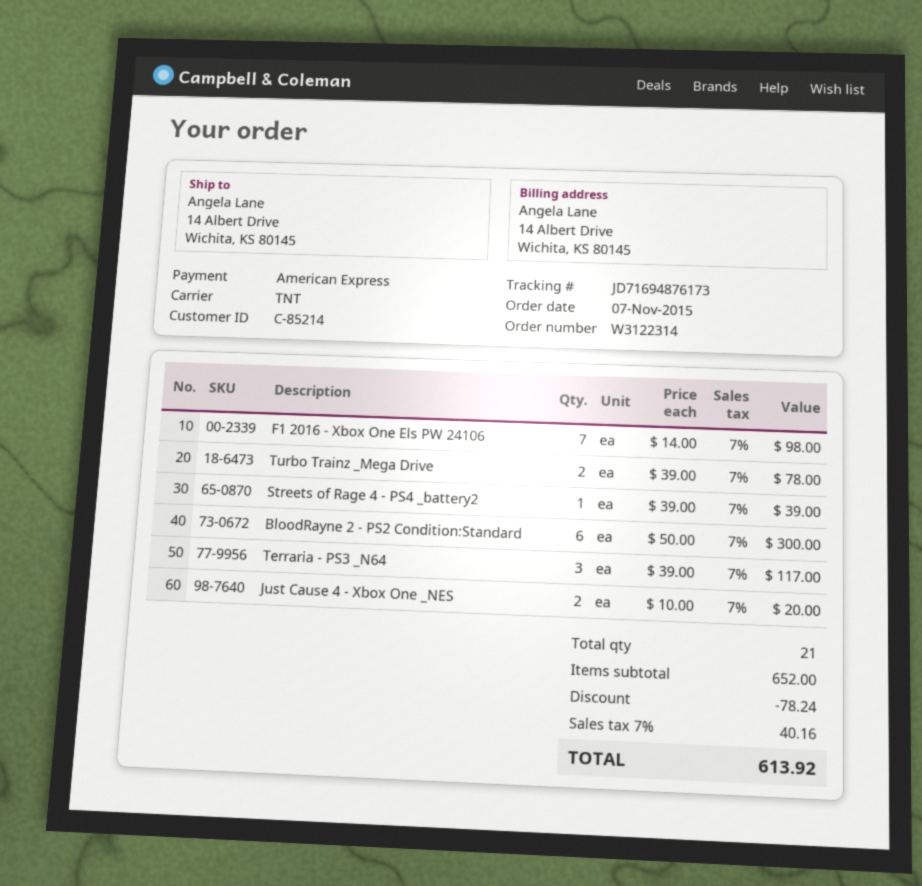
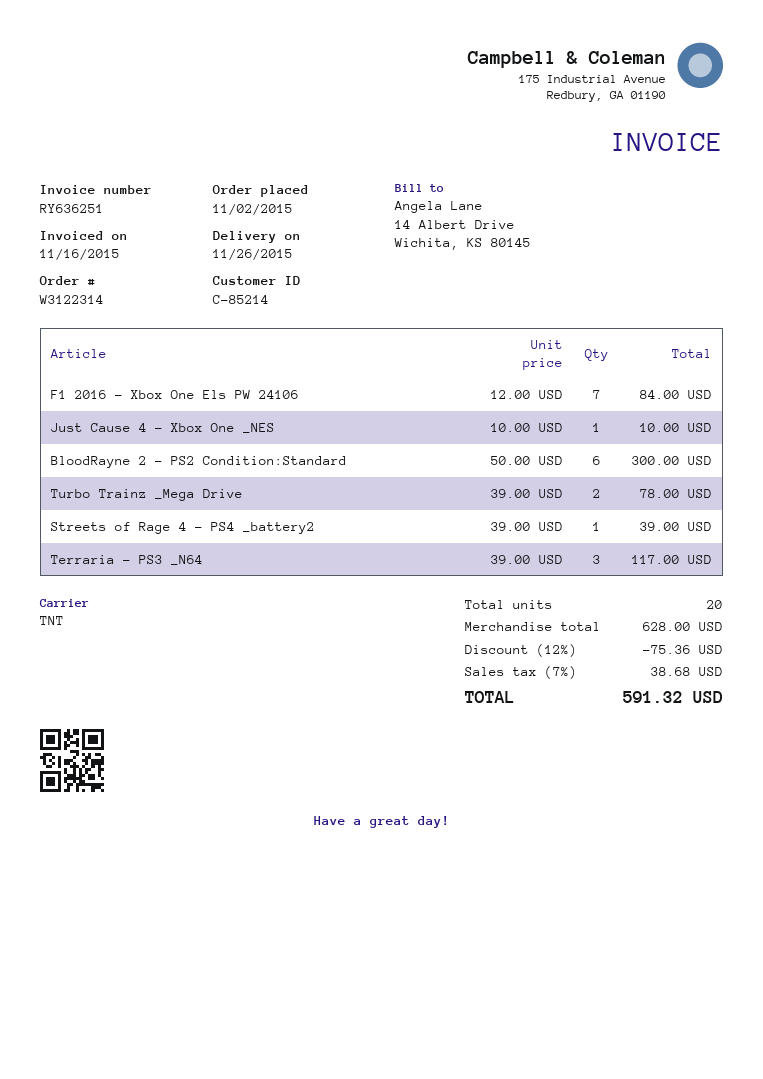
order date: 2015-11-07 -> 2015-11-02
F1 2016 - Xbox One Els PW 24106: 7 x 14.00 = 98.00 -> 7 x 12.00 = 84.00
Just Cause 4 - Xbox One _NES: 2 x 10.00 = 20.00 -> 1 x 10.00 = 10.00
total quantity: 21 -> 20
subtotal: 652.00 -> 628.00
discount: 78.24 -> 75.36
tax: 7% = 40.16 -> 7% = 38.68
total: 613.92 -> 591.32

